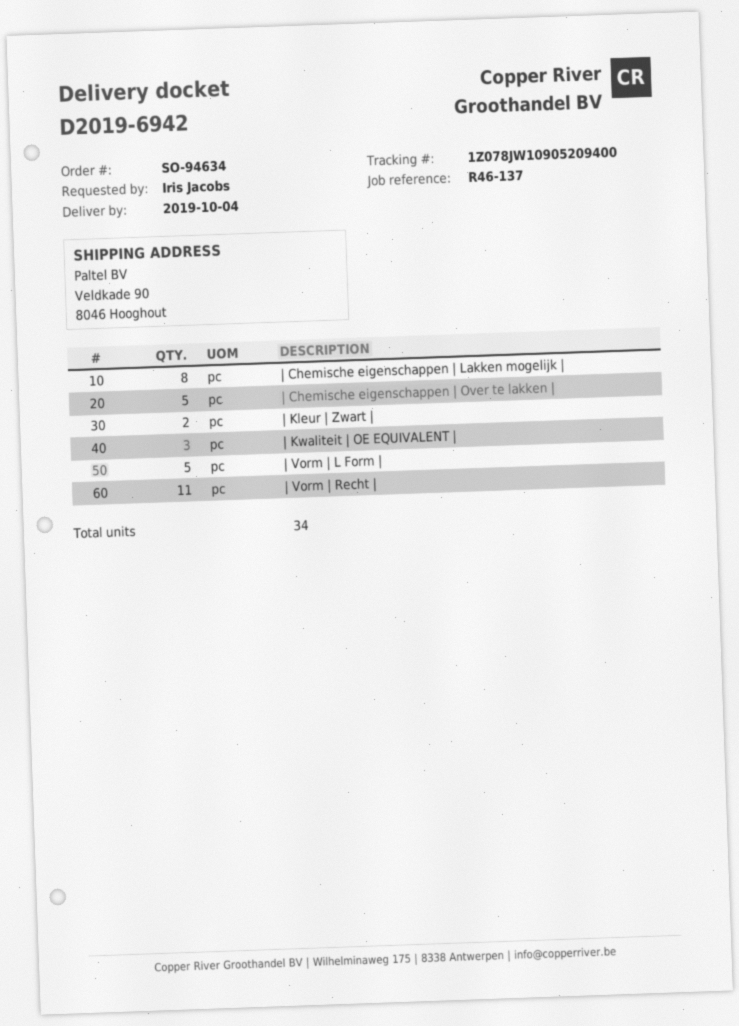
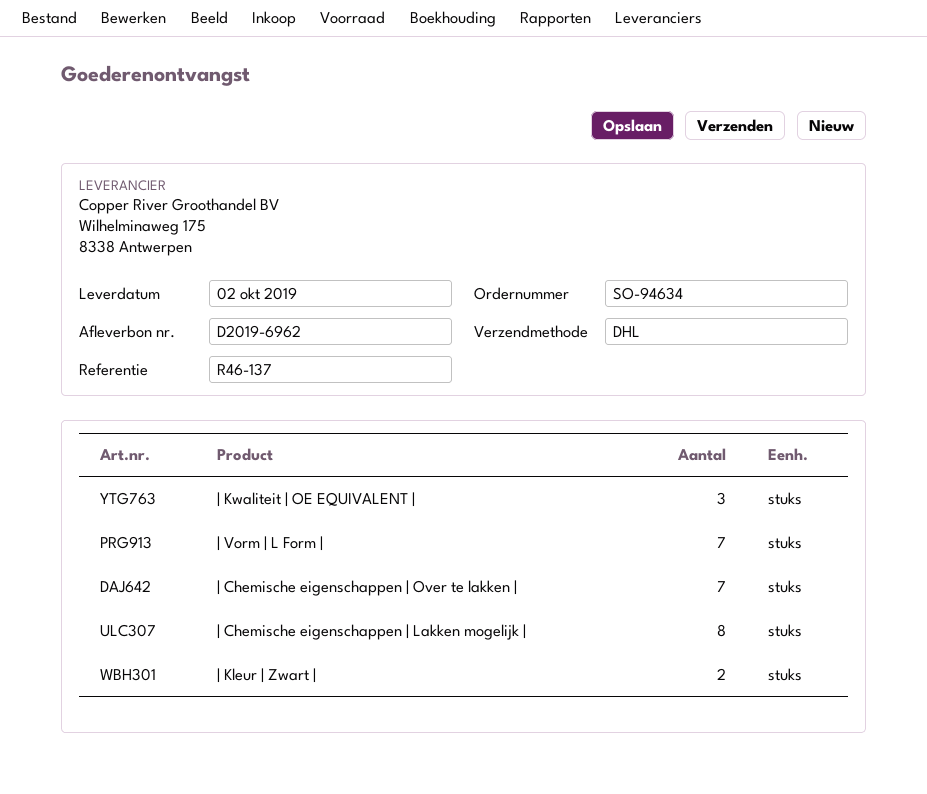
delivery note number: D2019-6942 -> D2019-6962
delivery date: 2019-10-04 -> 2019-10-02
| Chemische eigenschappen | Over te lakken |: 5 -> 7
| Vorm | L Form |: 5 -> 7
| Vorm | Recht |: 11 -> none

